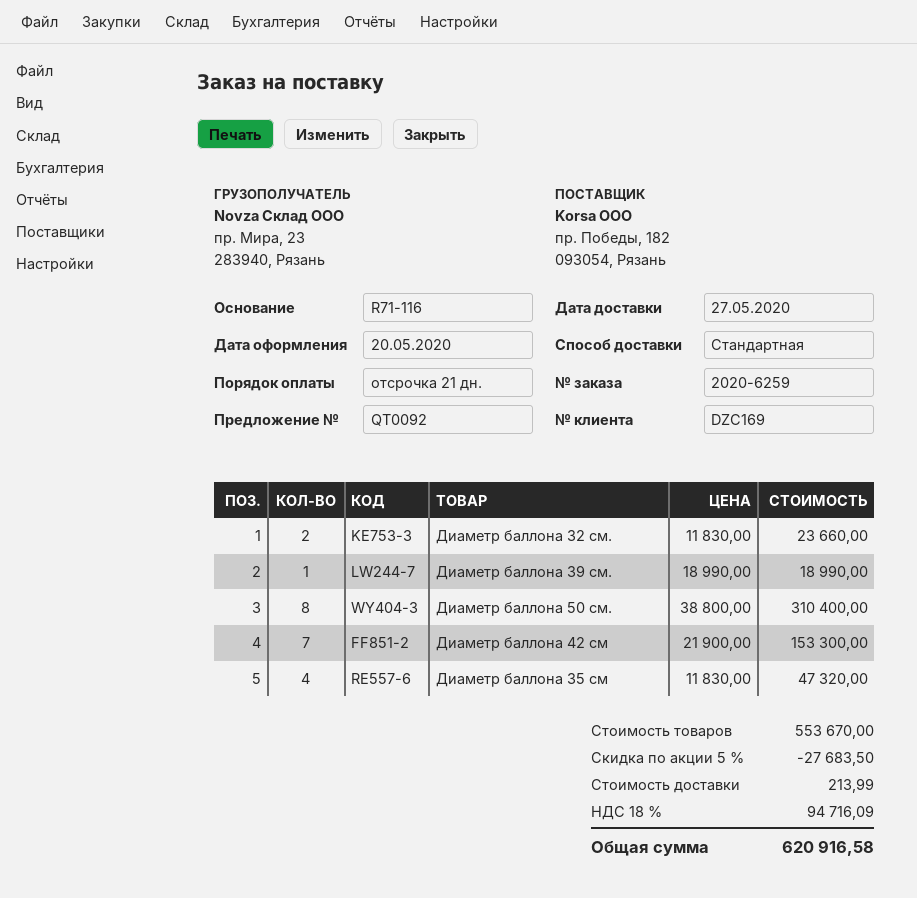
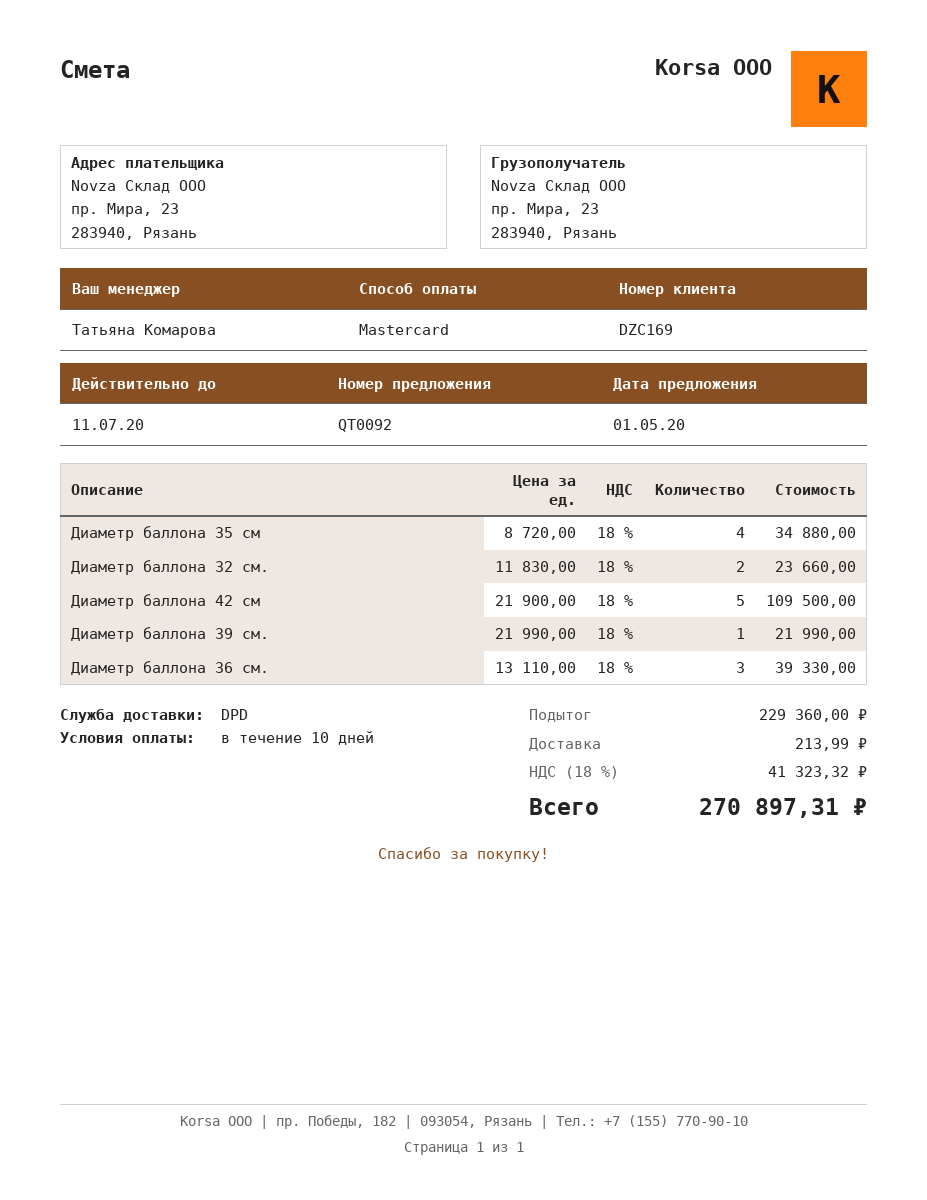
payment terms: 21 days -> 10 days
shipping method: standard -> DPD
Диаметр баллона 39 см.: 1 x 18990.00 = 18990.00 -> 1 x 21990.00 = 21990.00
Диаметр баллона 50 см.: 8 x 38800.00 = 310400.00 -> none
Диаметр баллона 42 см: 7 x 21900.00 = 153300.00 -> 5 x 21900.00 = 109500.00
Диаметр баллона 35 см: 4 x 11830.00 = 47320.00 -> 4 x 8720.00 = 34880.00
Диаметр баллона 36 см.: none -> 3 x 13110.00 = 39330.00
subtotal: 553670.00 -> 229360.00
discount: 5% = 27683.50 -> none
tax: 18% = 94716.09 -> 18% = 41323.32
total: 620916.58 -> 270897.31

